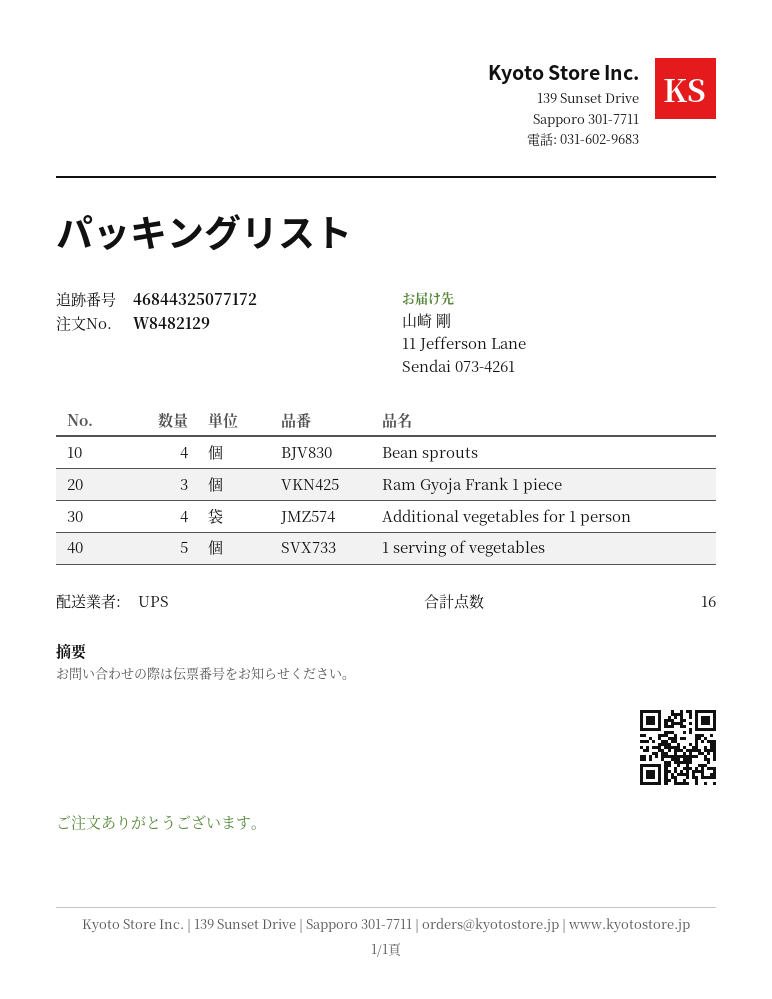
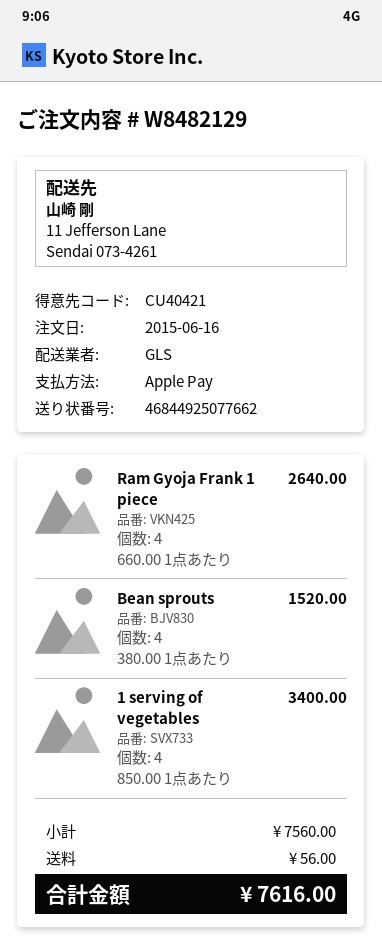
shipping method: UPS -> GLS
tracking number: 46844325077172 -> 46844925077662
Ram Gyoja Frank 1 piece: 3 -> 4
Additional vegetables for 1 person: 4 -> none
1 serving of vegetables: 5 -> 4

